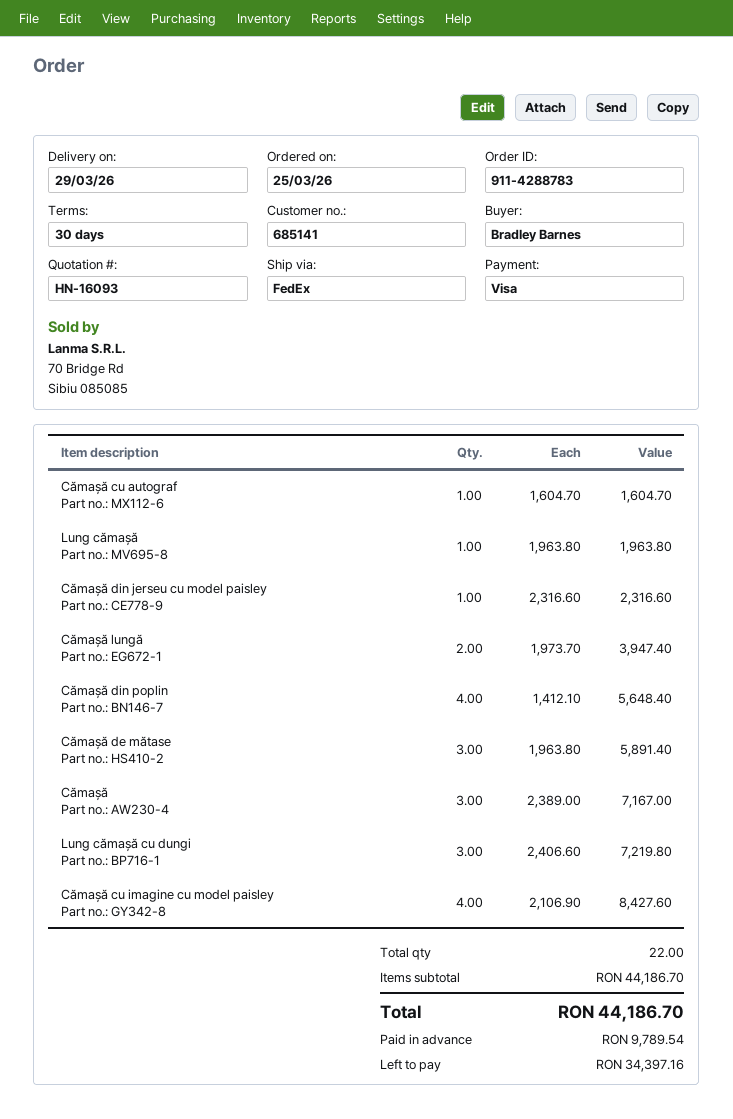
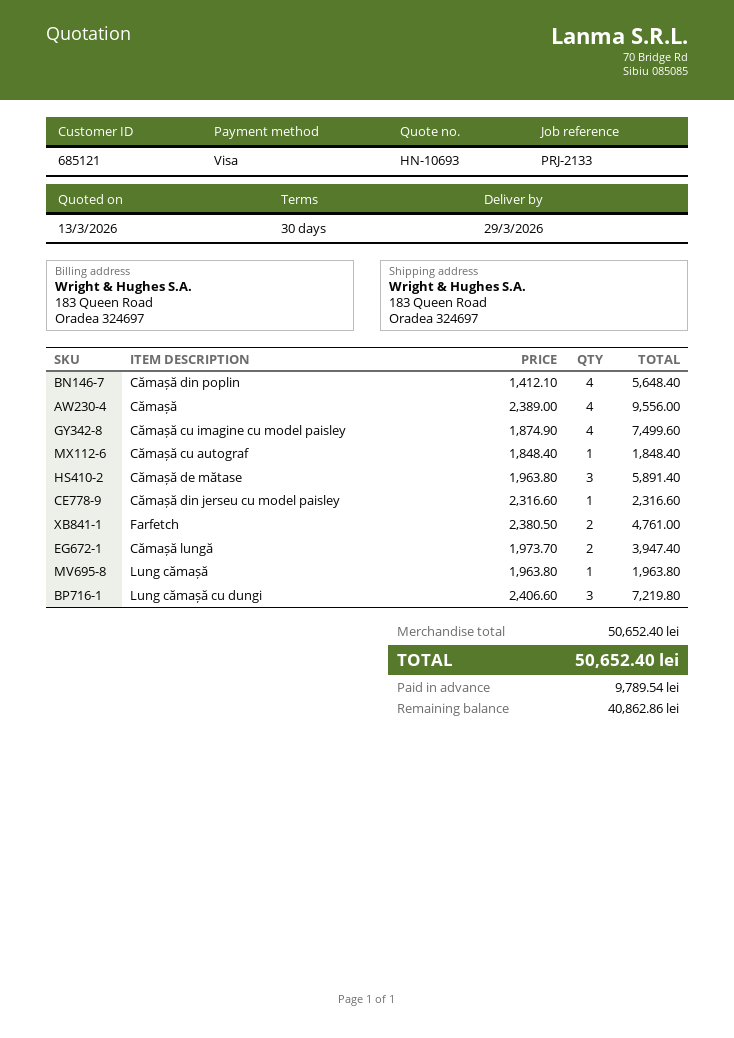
quote number: HN-16093 -> HN-10693
customer number: 685141 -> 685121
Cămașă cu autograf: 1 x 1604.70 = 1604.70 -> 1 x 1848.40 = 1848.40
Cămașă: 3 x 2389.00 = 7167.00 -> 4 x 2389.00 = 9556.00
Cămașă cu imagine cu model paisley: 4 x 2106.90 = 8427.60 -> 4 x 1874.90 = 7499.60
Farfetch: none -> 2 x 2380.50 = 4761.00
subtotal: 44186.70 -> 50652.40
total: 44186.70 -> 50652.40
balance: 34397.16 -> 40862.86

